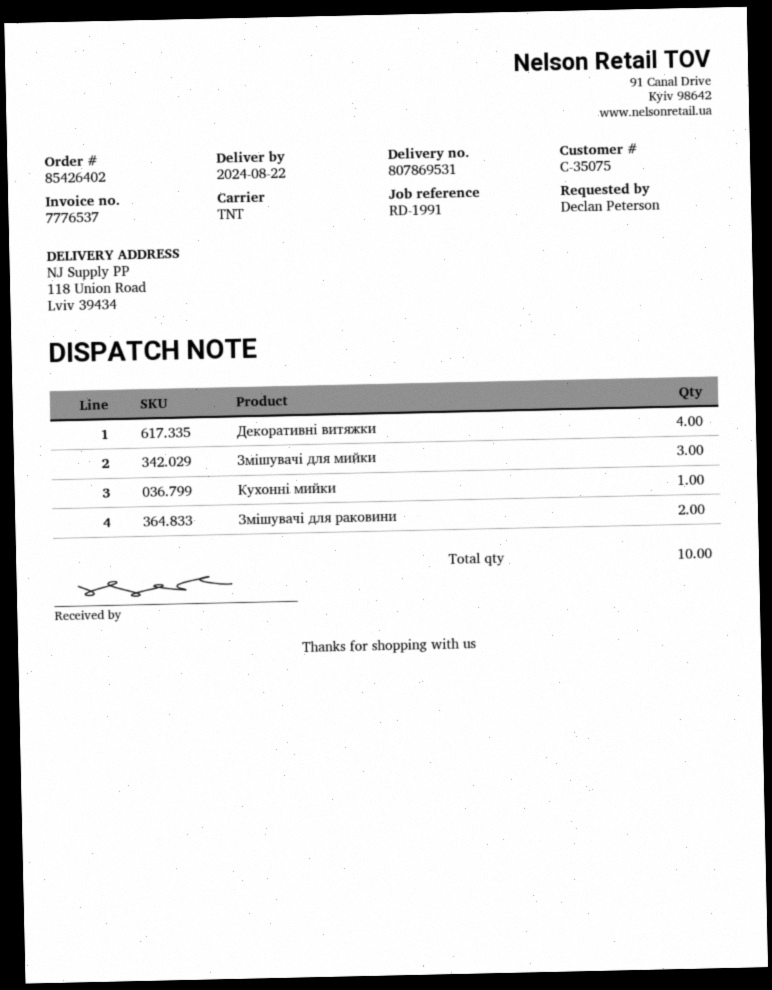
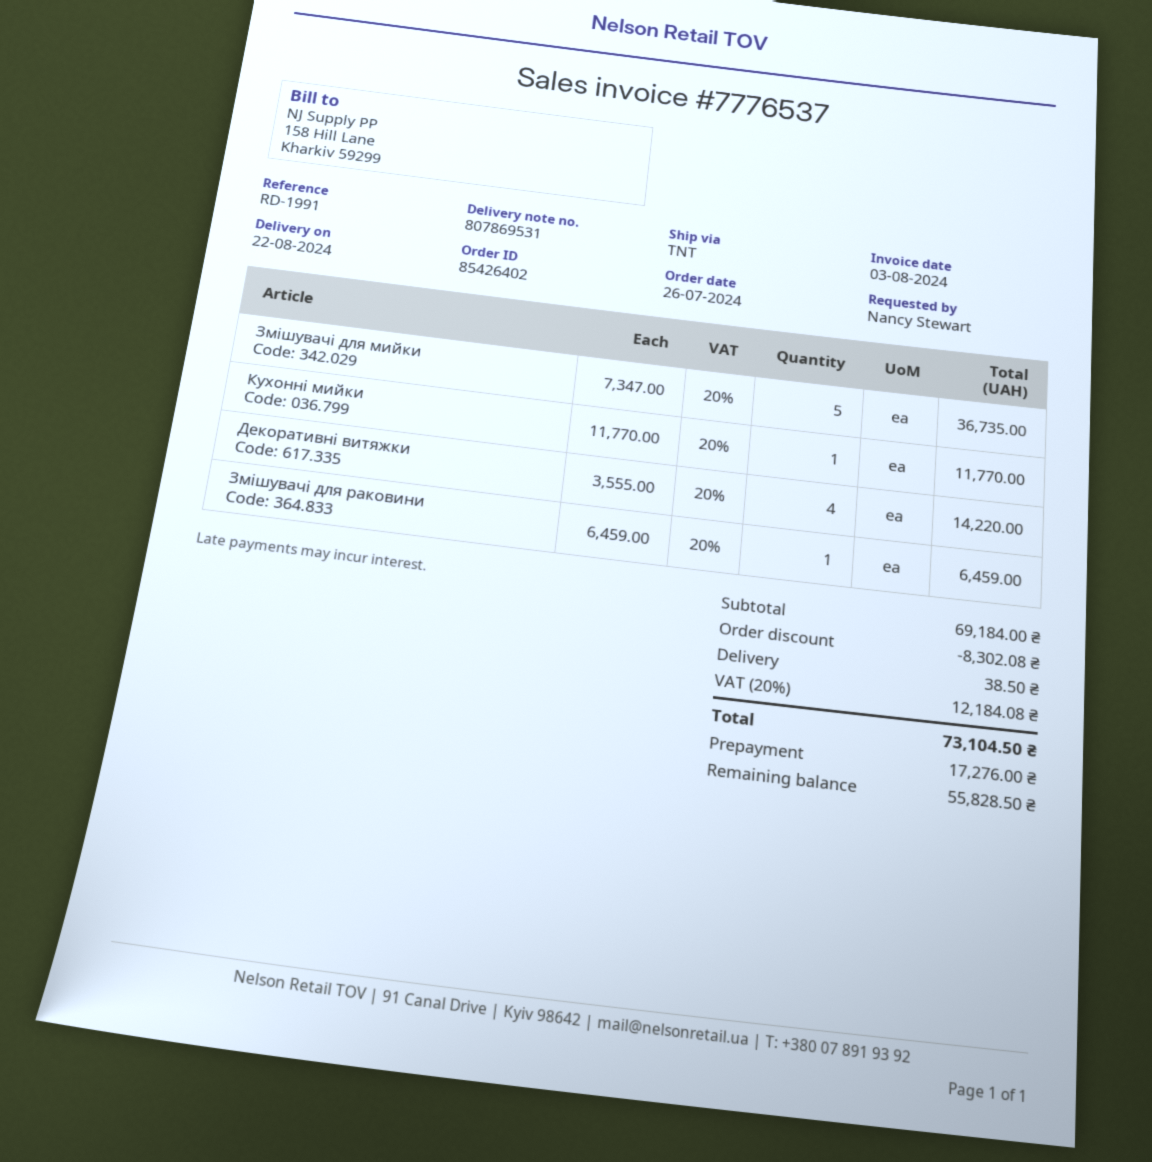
ordered by: Declan Peterson -> Nancy Stewart
Змішувачі для мийки: 3 -> 5
Змішувачі для раковини: 2 -> 1

